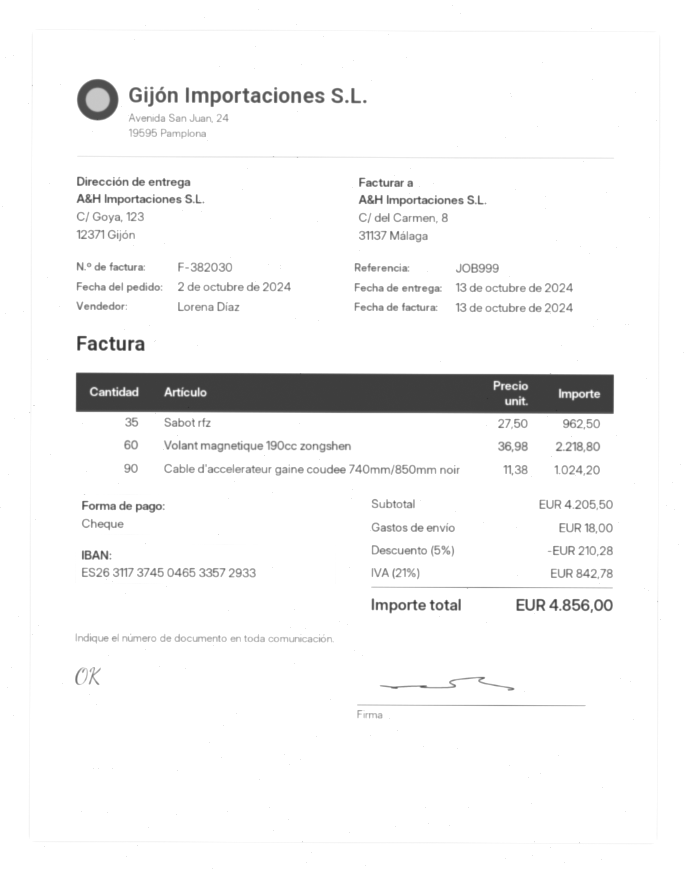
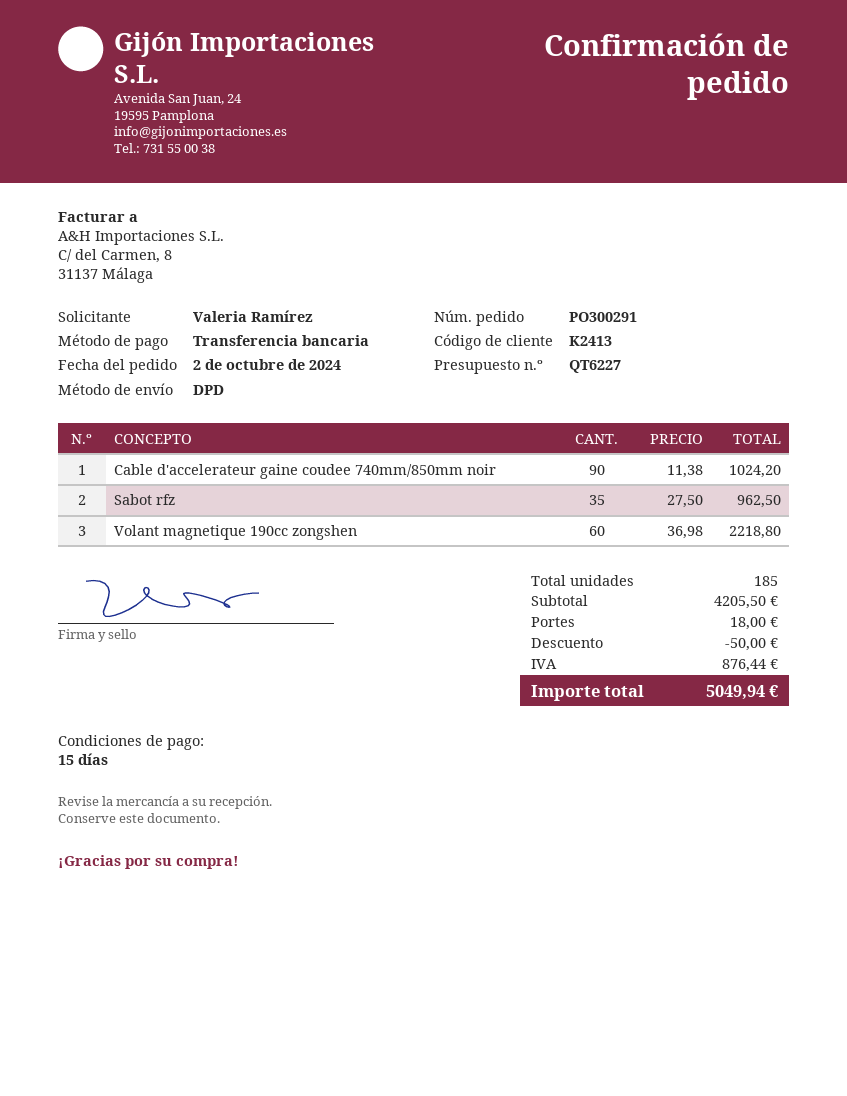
payment method: cheque -> bank transfer
discount: 210.28 -> 50.00
tax: 842.78 -> 876.44
total: 4856.00 -> 5049.94

